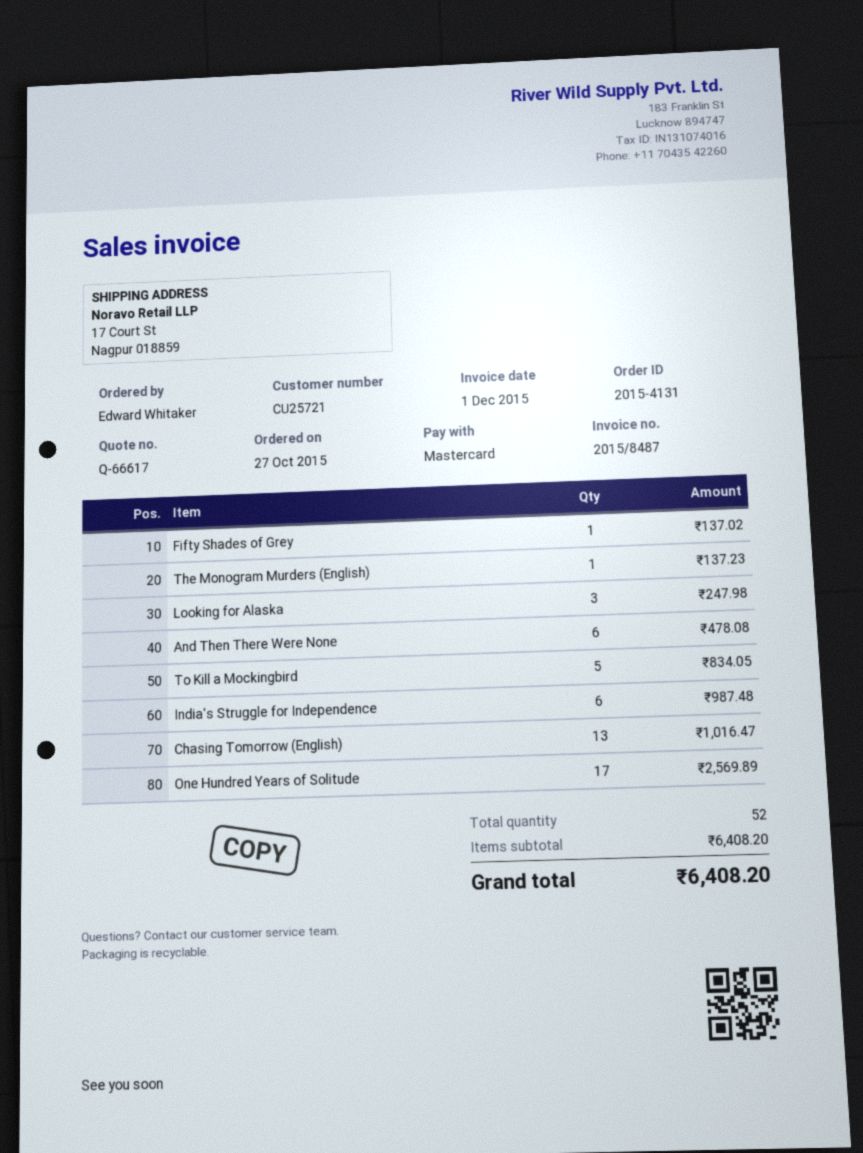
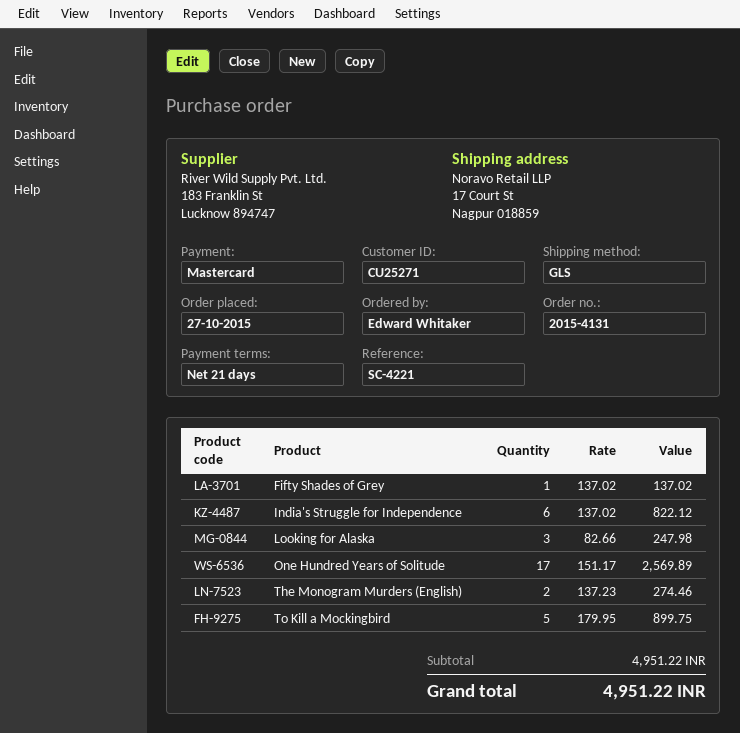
customer number: CU25721 -> CU25271
The Monogram Murders (English): 1 for 137.23 -> 2 for 274.46
And Then There Were None: 6 for 478.08 -> none
To Kill a Mockingbird: 5 for 834.05 -> 5 for 899.75
India's Struggle for Independence: 6 for 987.48 -> 6 for 822.12
Chasing Tomorrow (English): 13 for 1016.47 -> none
subtotal: 6408.20 -> 4951.22
total: 6408.20 -> 4951.22

